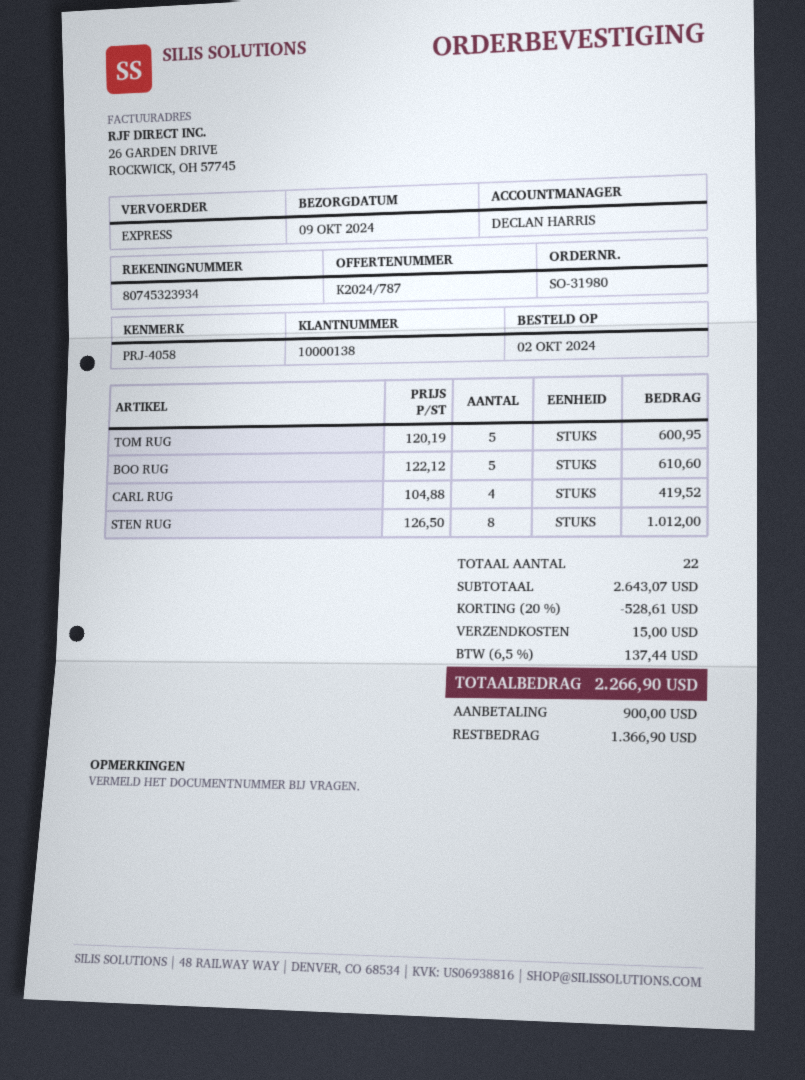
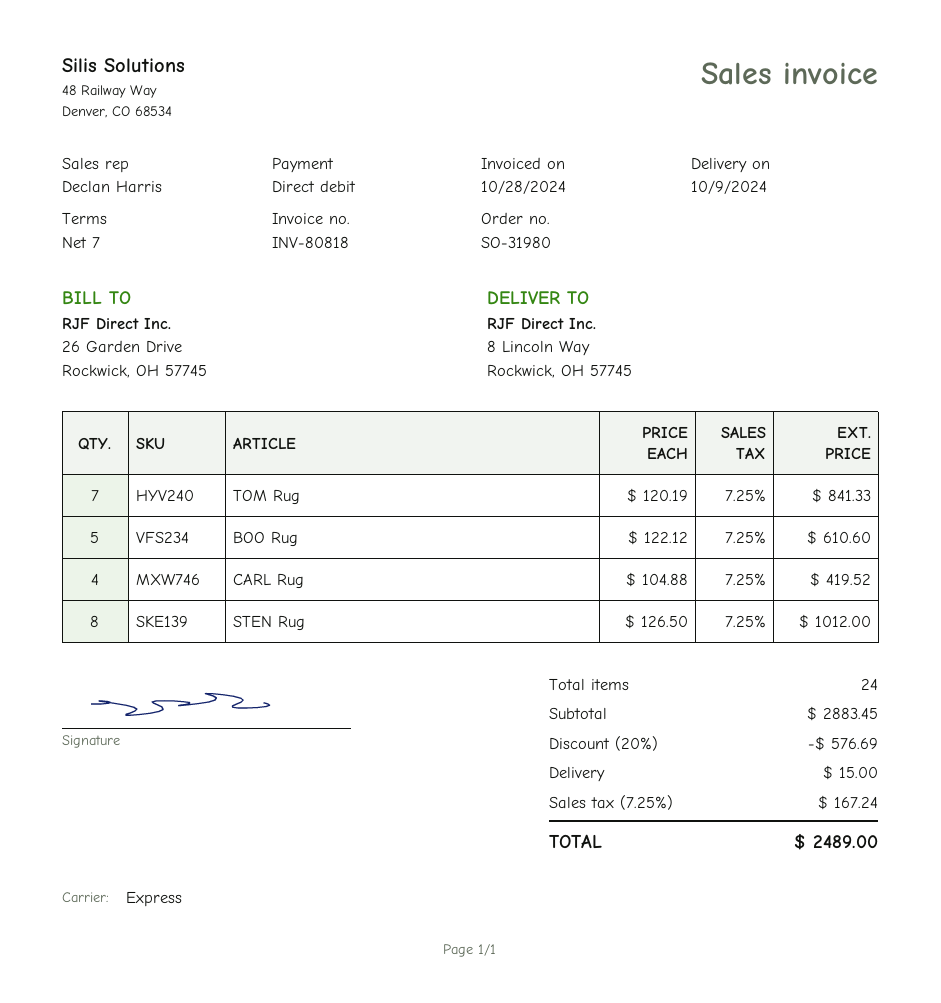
TOM RUG: 5 x 120.19 = 600.95 -> 7 x 120.19 = 841.33
total quantity: 22 -> 24
subtotal: 2643.07 -> 2883.45
discount: 20% = 528.61 -> 20% = 576.69
tax: 6.5% = 137.44 -> 7.25% = 167.24
total: 2266.90 -> 2489.00

